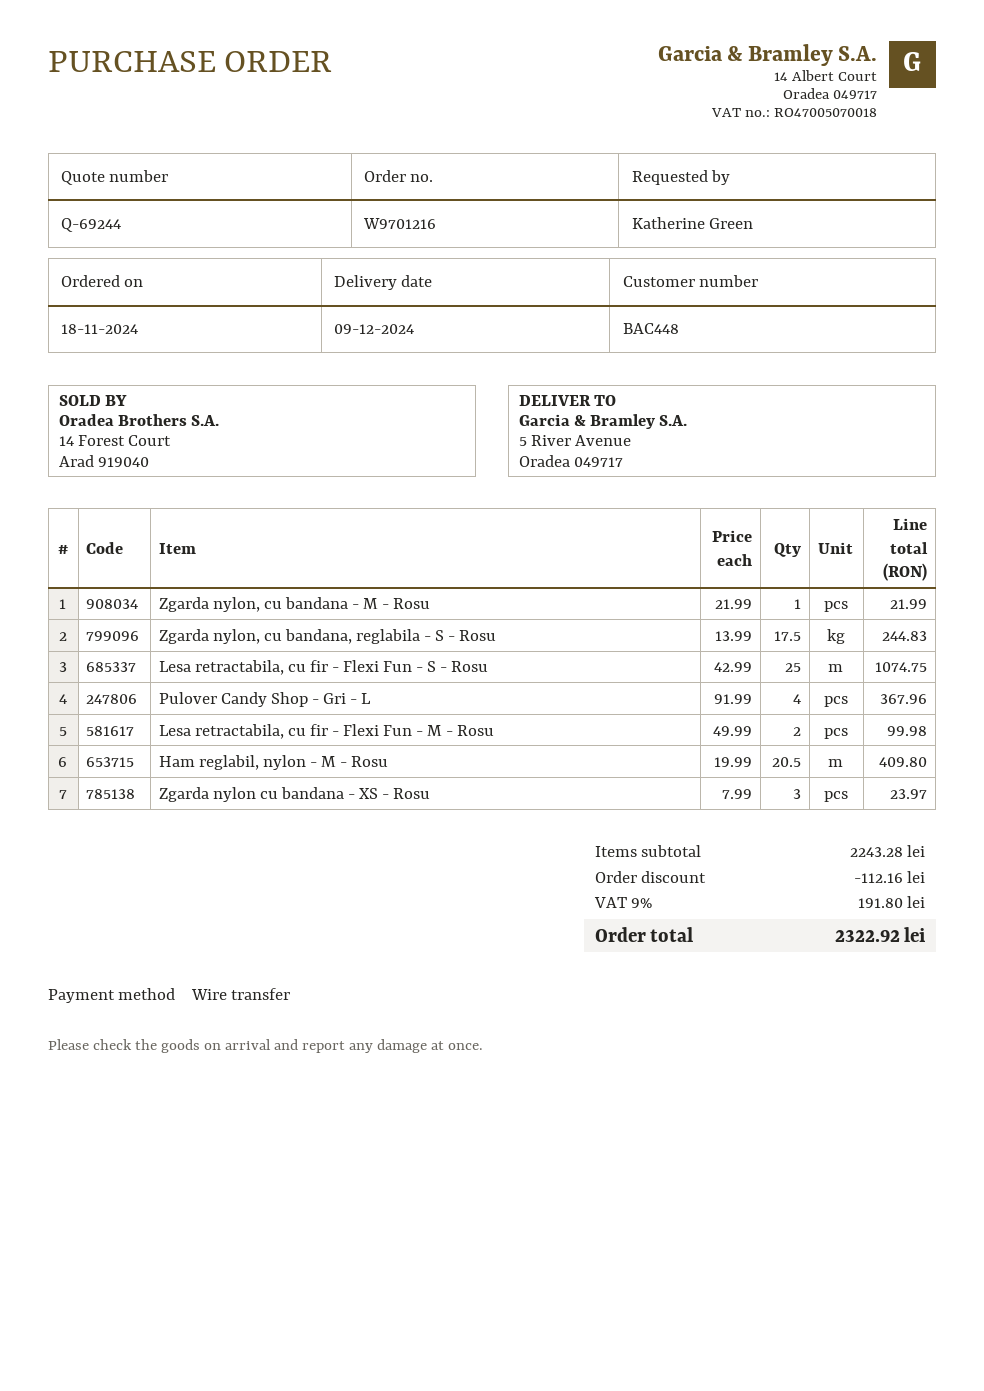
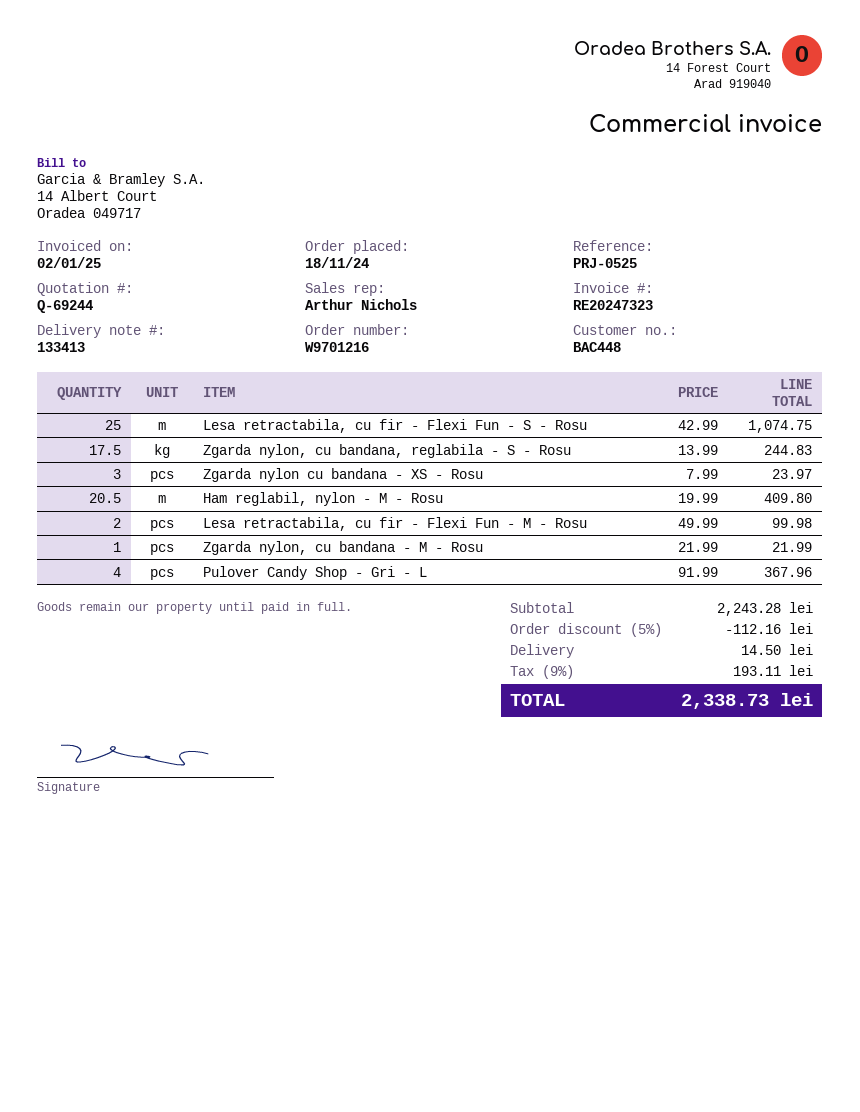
shipping: none -> 14.50
tax: 9% = 191.80 -> 9% = 193.11
total: 2322.92 -> 2338.73

